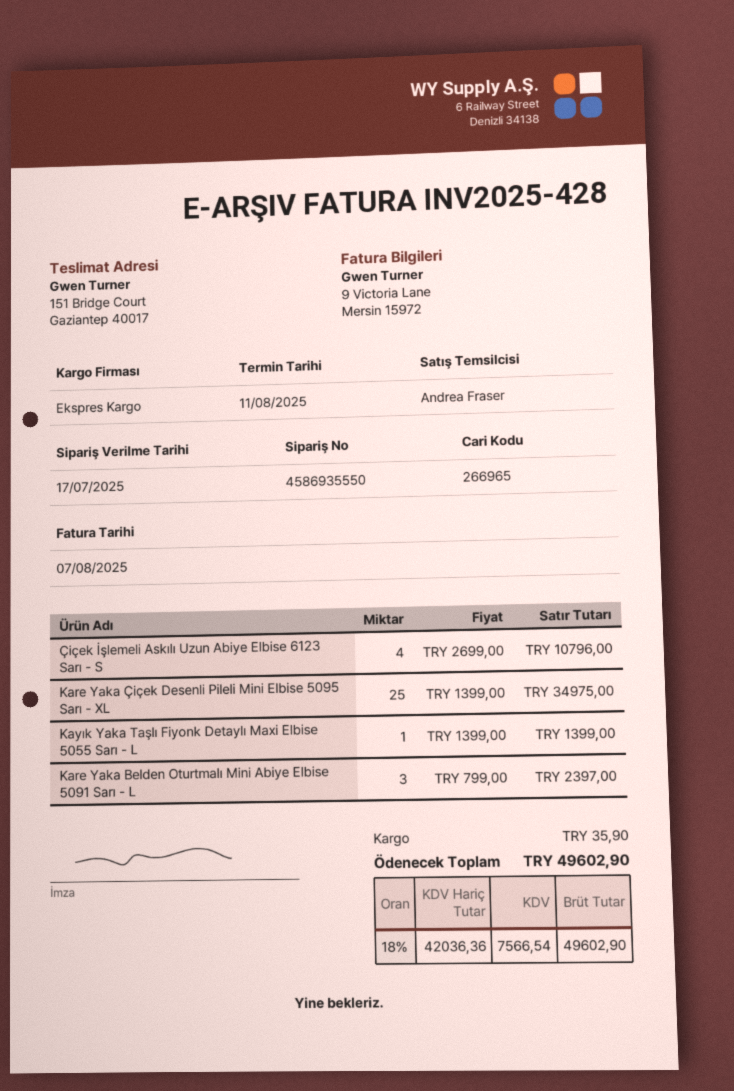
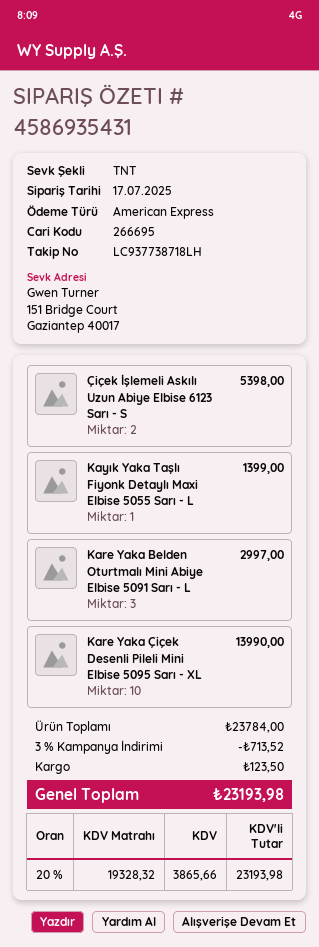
order number: 4586935550 -> 4586935431
customer number: 266965 -> 266695
shipping method: express -> TNT
Çiçek İşlemeli Askılı Uzun Abiye Elbise 6123 Sarı - S: 4 for 10796.00 -> 2 for 5398.00
Kare Yaka Çiçek Desenli Pileli Mini Elbise 5095 Sarı - XL: 25 for 34975.00 -> 10 for 13990.00
Kare Yaka Belden Oturtmalı Mini Abiye Elbise 5091 Sarı - L: 3 for 2397.00 -> 3 for 2997.00
discount: none -> 3% = 713.52
shipping: 35.90 -> 123.50
net: 42036.36 -> 19328.32
tax: 18% = 7566.54 -> 20% = 3865.66
total: 49602.90 -> 23193.98

